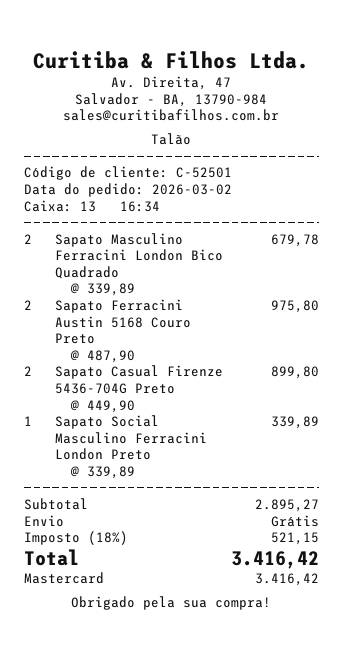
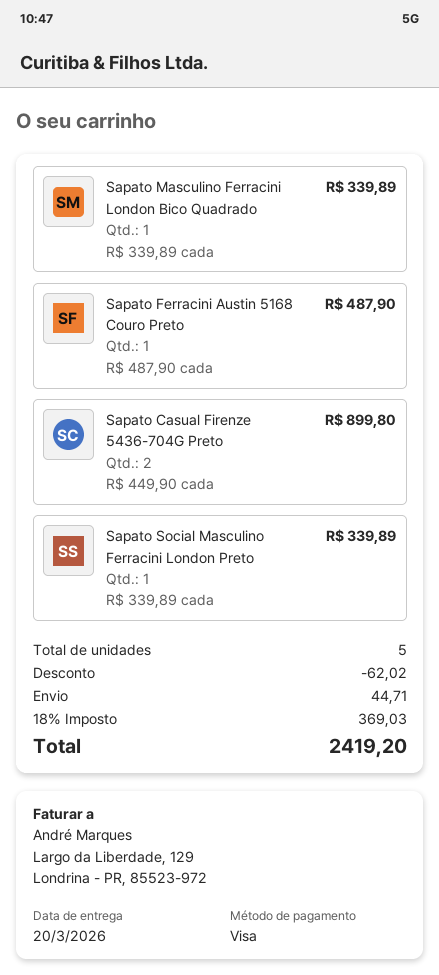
payment method: Mastercard -> Visa
Sapato Masculino Ferracini London Bico Quadrado: 2 x 339.89 = 679.78 -> 1 x 339.89 = 339.89
Sapato Ferracini Austin 5168 Couro Preto: 2 x 487.90 = 975.80 -> 1 x 487.90 = 487.90
discount: none -> 62.02
shipping: 0.00 -> 44.71
tax: 18% = 521.15 -> 18% = 369.03
total: 3416.42 -> 2419.20

